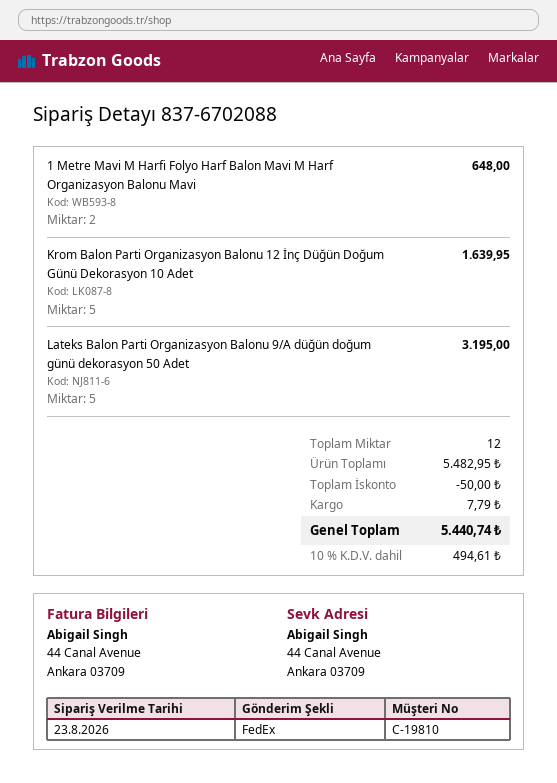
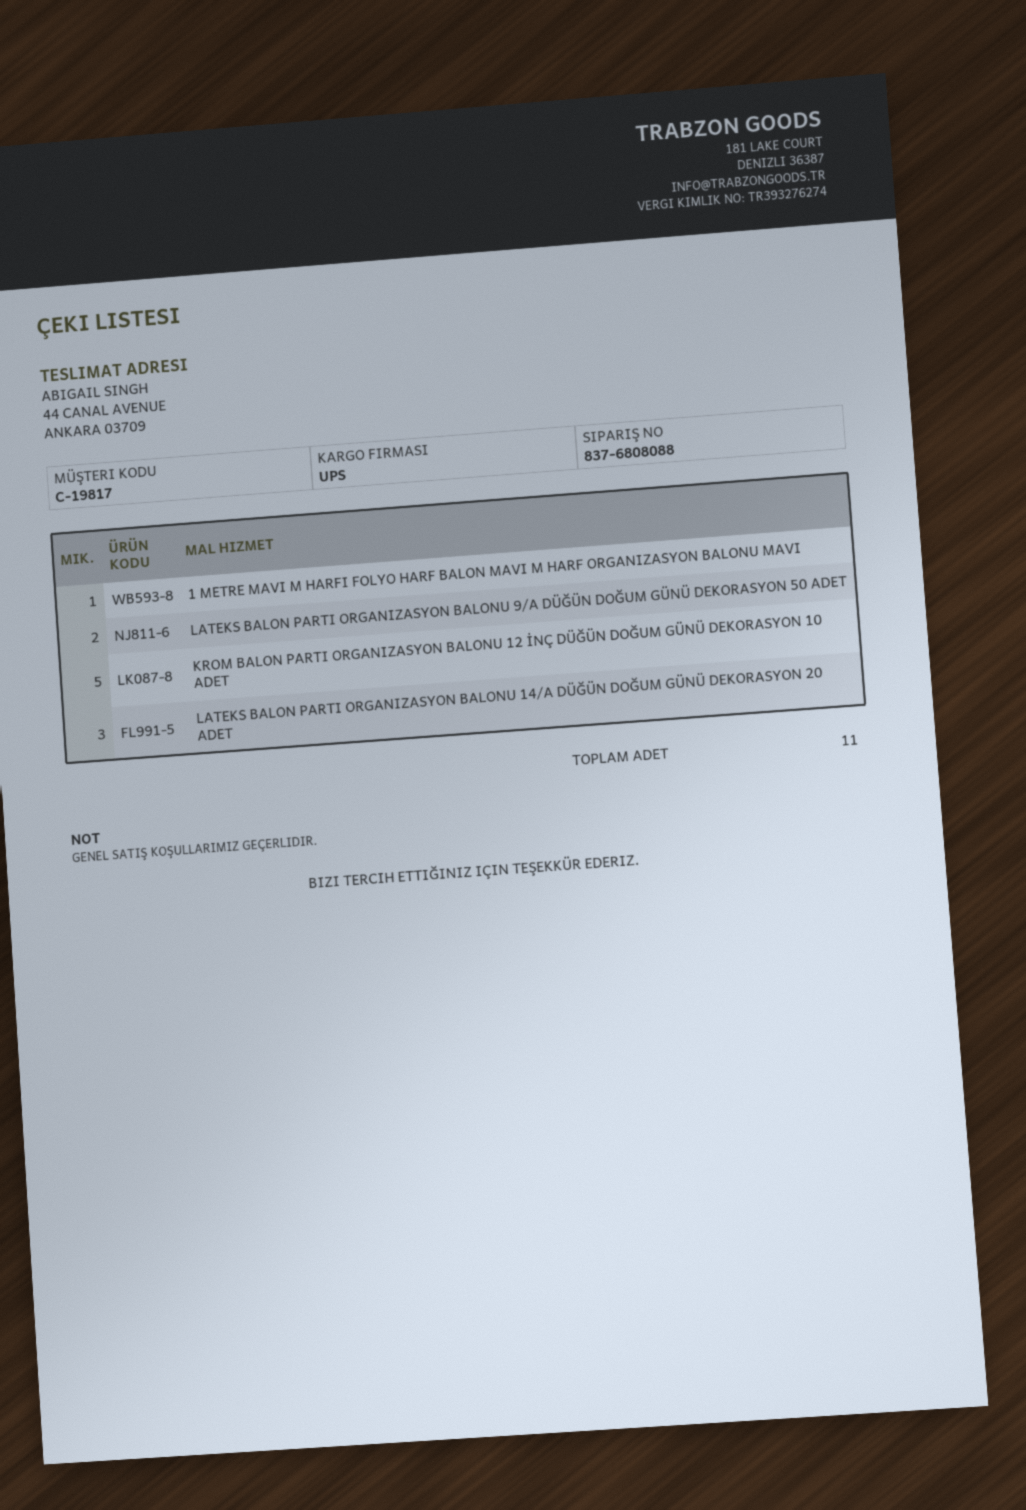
order number: 837-6702088 -> 837-6808088
customer number: C-19810 -> C-19817
shipping method: FedEx -> UPS
1 Metre Mavi M Harfi Folyo Harf Balon Mavi M Harf Organizasyon Balonu Mavi: 2 -> 1
Lateks Balon Parti Organizasyon Balonu 9/A düğün doğum günü dekorasyon 50 Adet: 5 -> 2
LATEKS BALON PARTI ORGANIZASYON BALONU 14/A DÜĞÜN DOĞUM GÜNÜ DEKORASYON 20 ADET: none -> 3
total quantity: 12 -> 11

